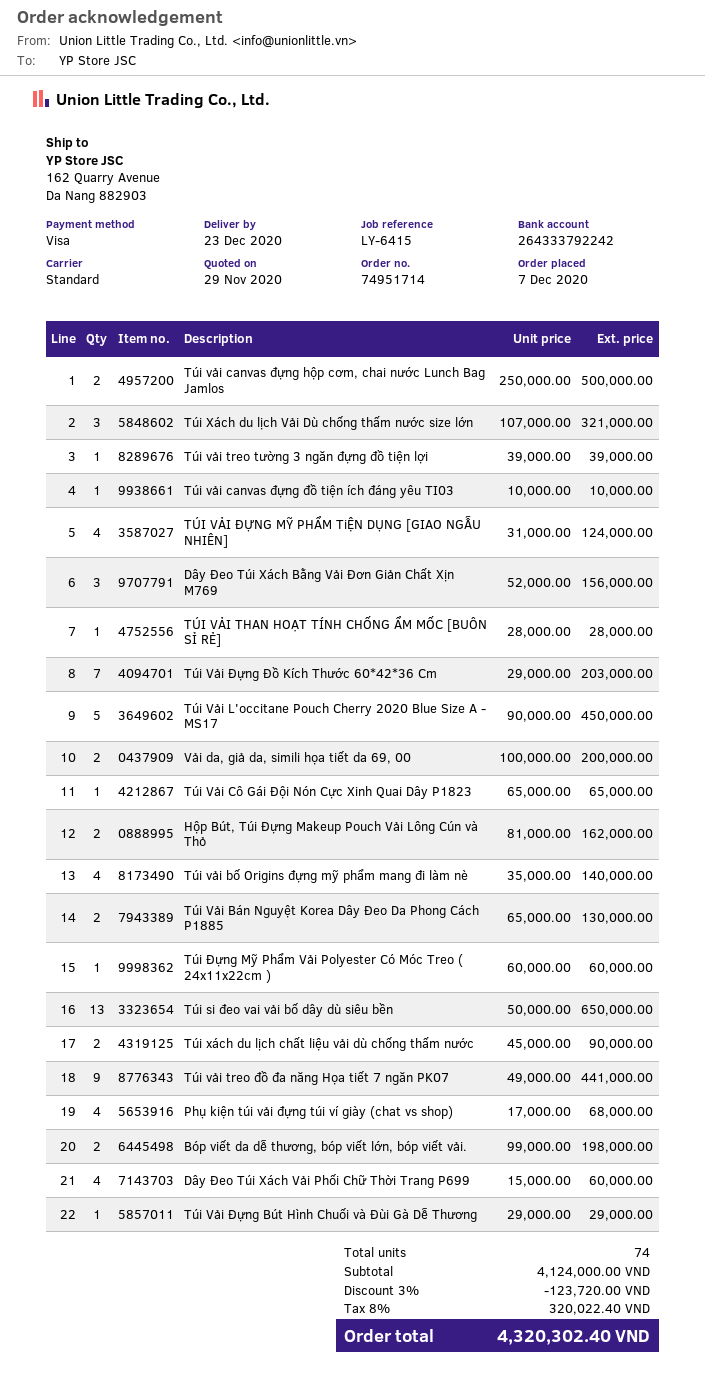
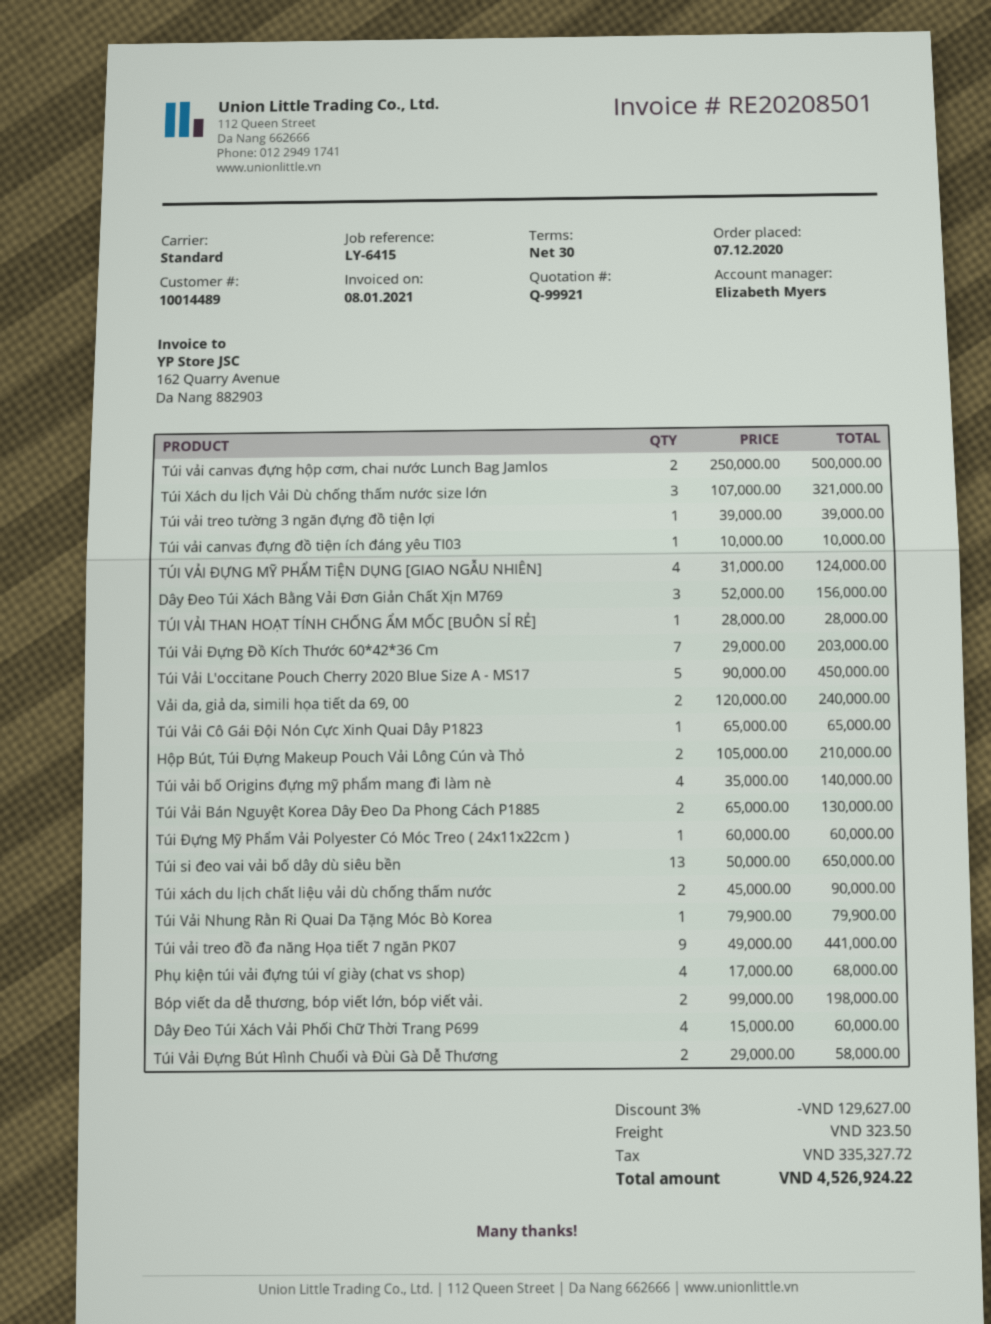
Vải da, giả da, simili họa tiết da 69, 00: 2 x 100000.00 = 200000.00 -> 2 x 120000.00 = 240000.00
Hộp Bút, Túi Đựng Makeup Pouch Vải Lông Cún và Thỏ: 2 x 81000.00 = 162000.00 -> 2 x 105000.00 = 210000.00
Túi Vải Đựng Bút Hình Chuối và Đùi Gà Dễ Thương: 1 x 29000.00 = 29000.00 -> 2 x 29000.00 = 58000.00
Túi Vải Nhung Rằn Ri Quai Da Tặng Móc Bò Korea: none -> 1 x 79900.00 = 79900.00
discount: 3% = 123720.00 -> 3% = 129627.00
shipping: none -> 323.50
tax: 320022.40 -> 335327.72
total: 4320302.40 -> 4526924.22

